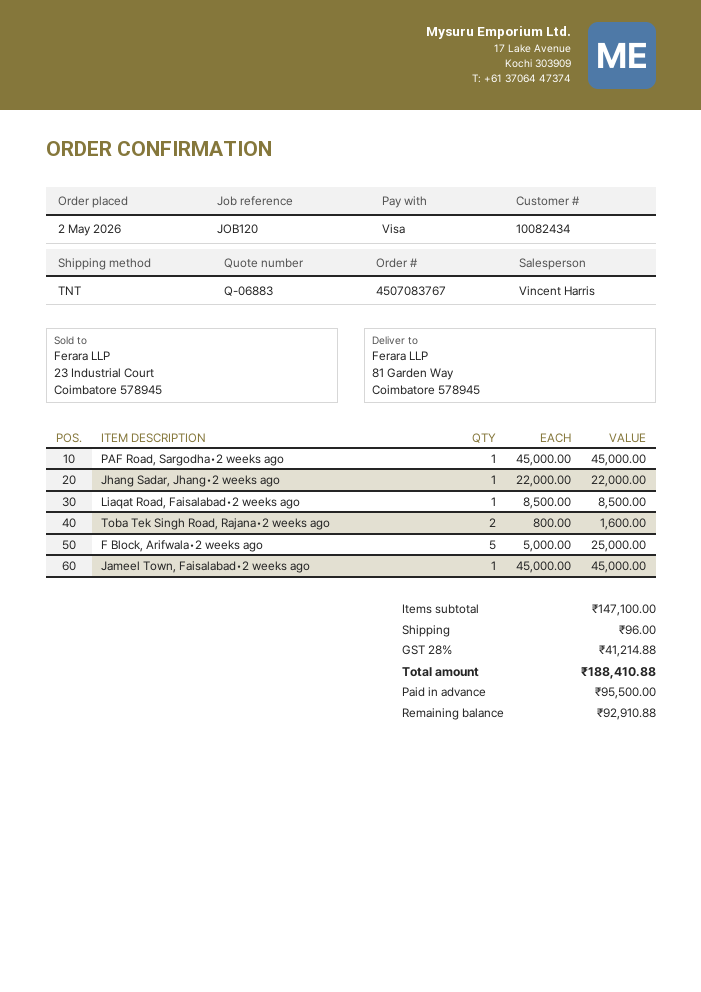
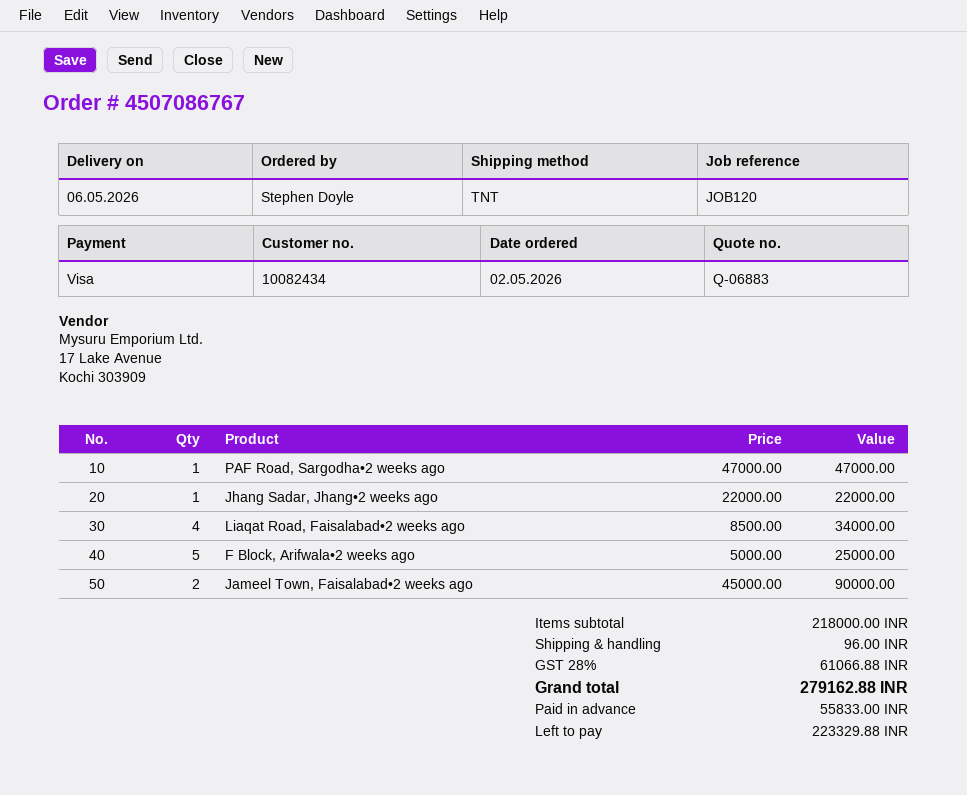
order number: 4507083767 -> 4507086767
PAF Road, Sargodha•2 weeks ago: 1 x 45000.00 = 45000.00 -> 1 x 47000.00 = 47000.00
Liaqat Road, Faisalabad•2 weeks ago: 1 x 8500.00 = 8500.00 -> 4 x 8500.00 = 34000.00
Toba Tek Singh Road, Rajana•2 weeks ago: 2 x 800.00 = 1600.00 -> none
Jameel Town, Faisalabad•2 weeks ago: 1 x 45000.00 = 45000.00 -> 2 x 45000.00 = 90000.00
subtotal: 147100.00 -> 218000.00
tax: 28% = 41214.88 -> 28% = 61066.88
total: 188410.88 -> 279162.88
deposit: 95500.00 -> 55833.00
balance: 92910.88 -> 223329.88

